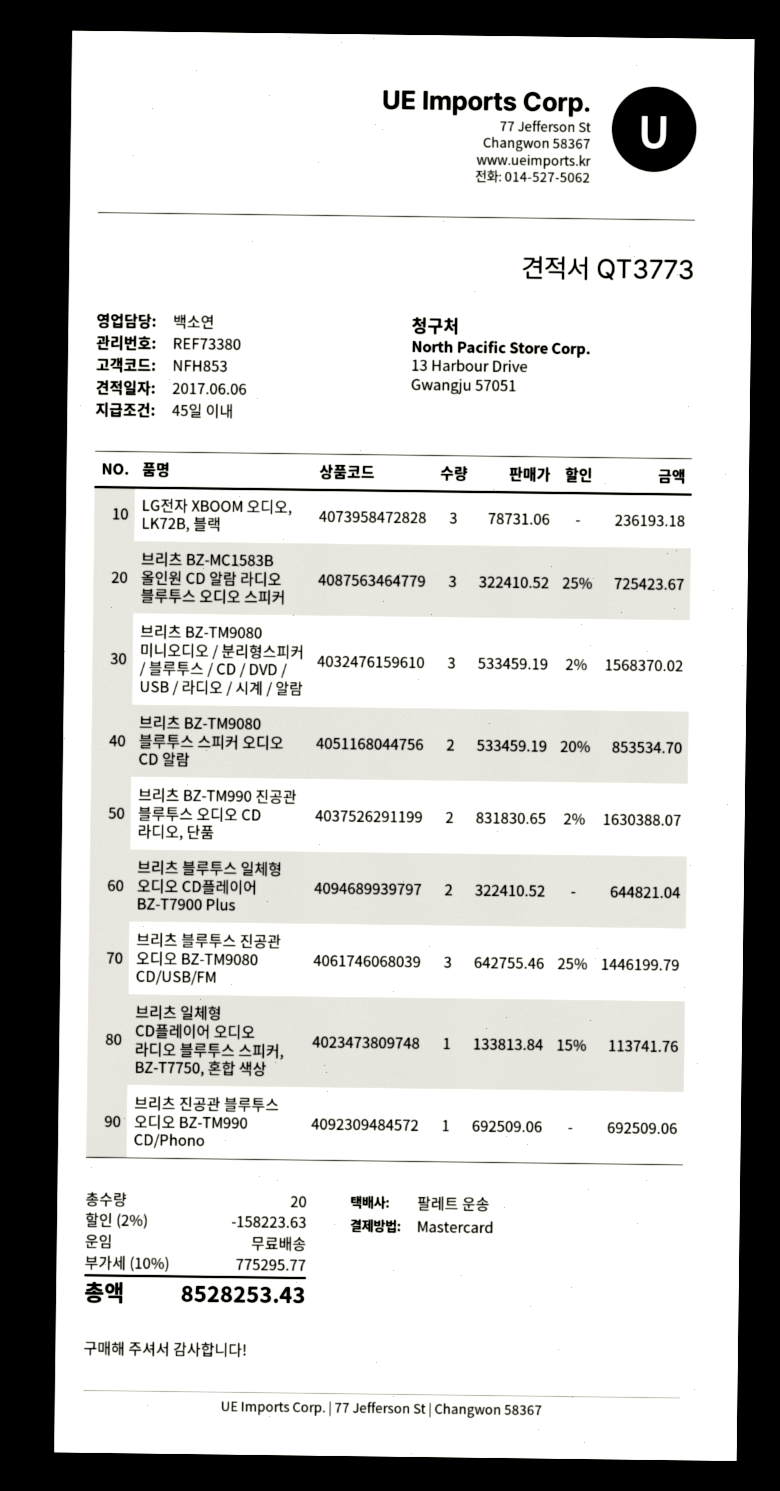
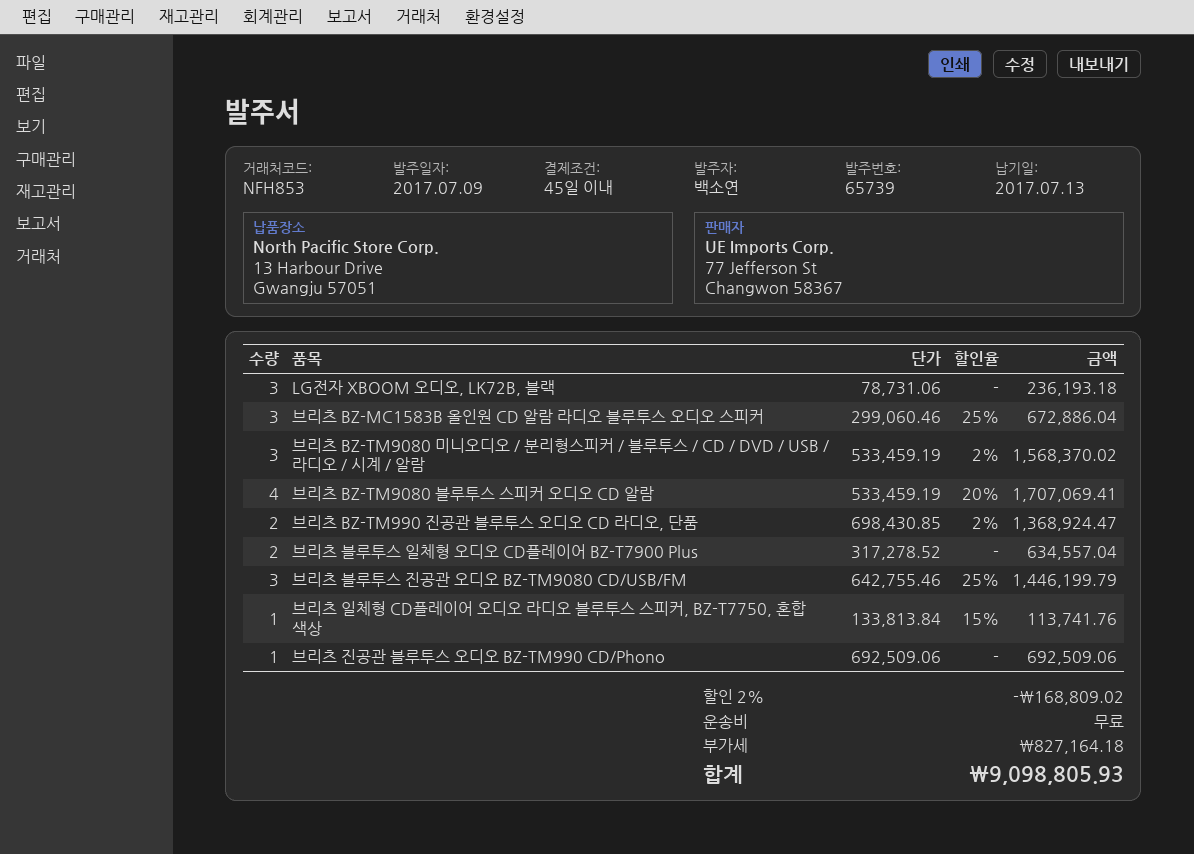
브리츠 BZ-MC1583B 올인원 CD 알람 라디오 블루투스 오디오 스피커: 3 x 322410.52 - 25% = 725423.67 -> 3 x 299060.46 - 25% = 672886.04
브리츠 BZ-TM9080 블루투스 스피커 오디오 CD 알람: 2 x 533459.19 - 20% = 853534.70 -> 4 x 533459.19 - 20% = 1707069.41
브리츠 BZ-TM990 진공관 블루투스 오디오 CD 라디오, 단품: 2 x 831830.65 - 2% = 1630388.07 -> 2 x 698430.85 - 2% = 1368924.47
브리츠 블루투스 일체형 오디오 CD플레이어 BZ-T7900 Plus: 2 x 322410.52 = 644821.04 -> 2 x 317278.52 = 634557.04
discount: 2% = 158223.63 -> 2% = 168809.02
tax: 775295.77 -> 827164.18
total: 8528253.43 -> 9098805.93

